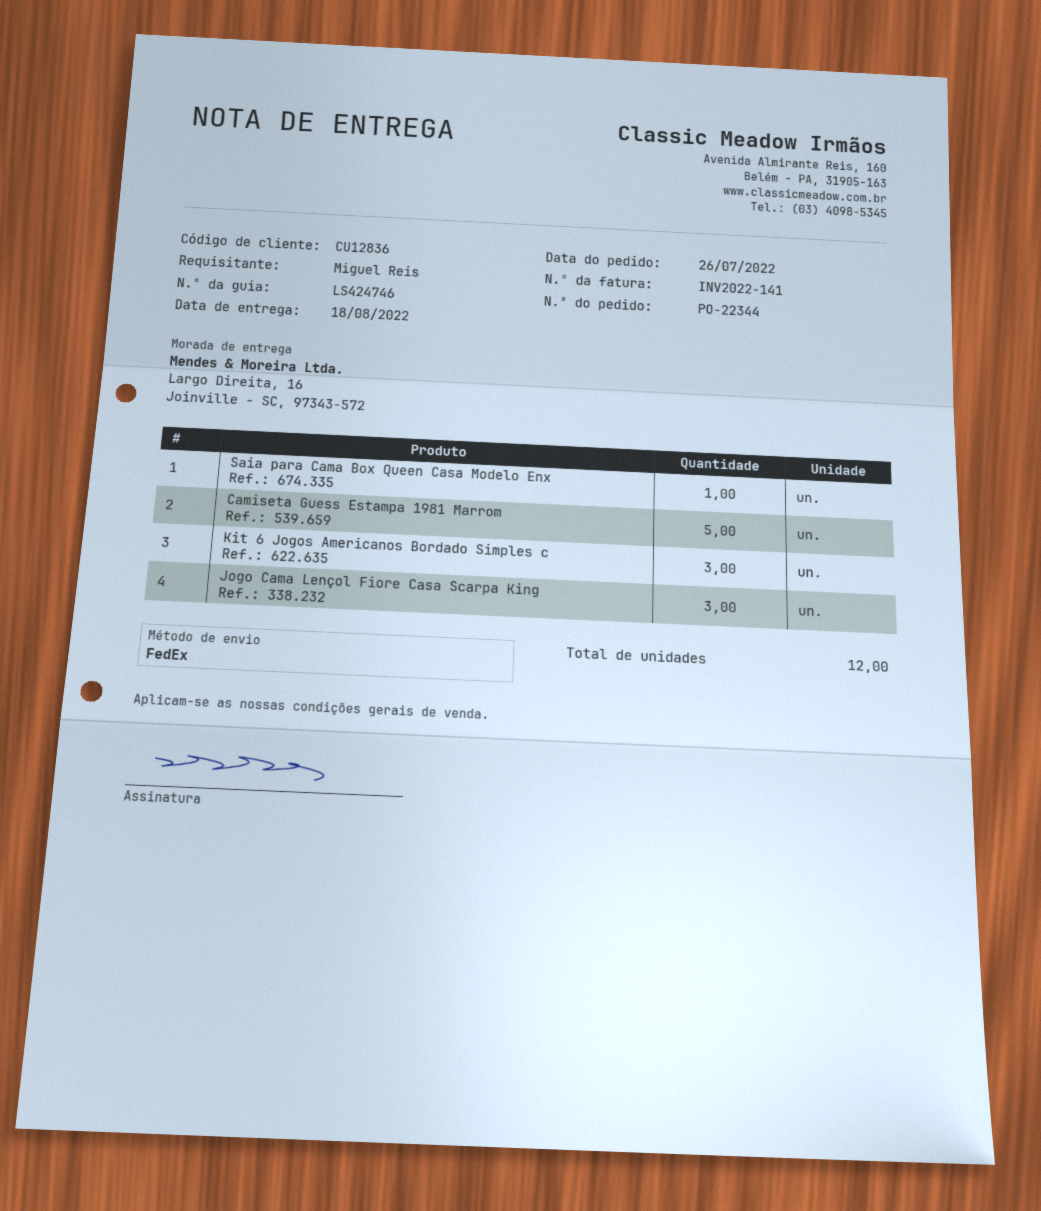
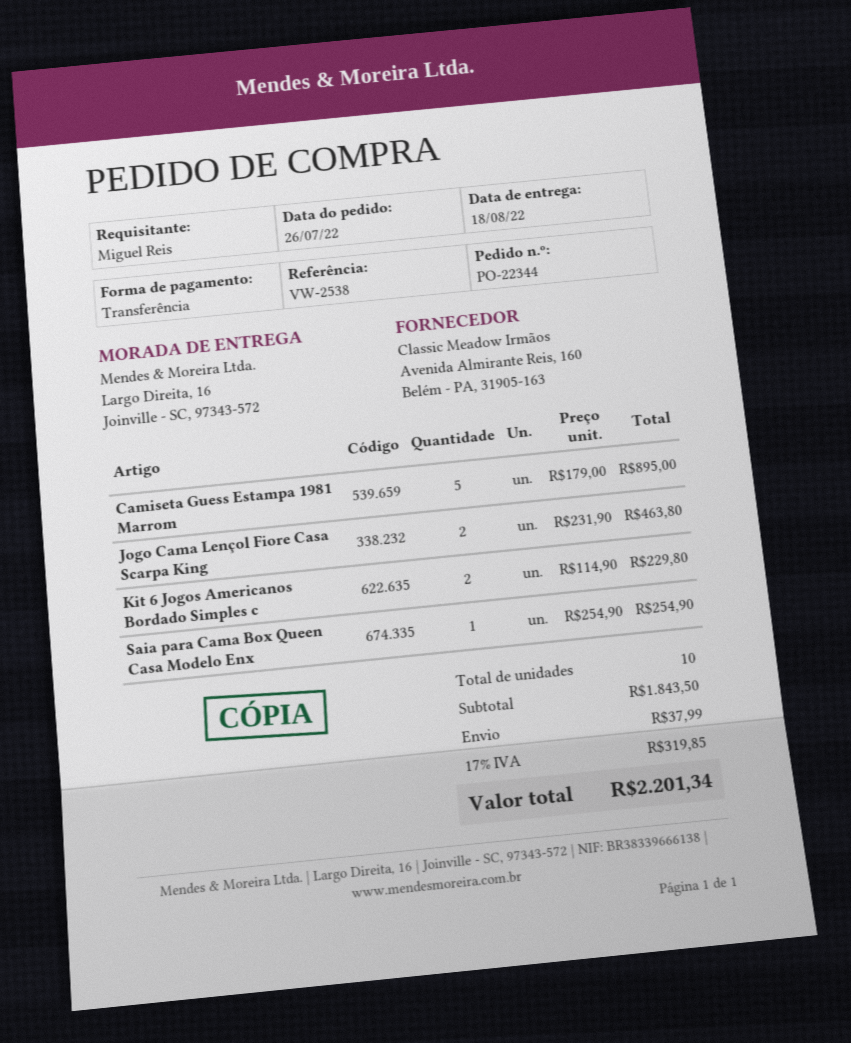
Kit 6 Jogos Americanos Bordado Simples c: 3 -> 2
Jogo Cama Lençol Fiore Casa Scarpa King: 3 -> 2
total quantity: 12 -> 10

